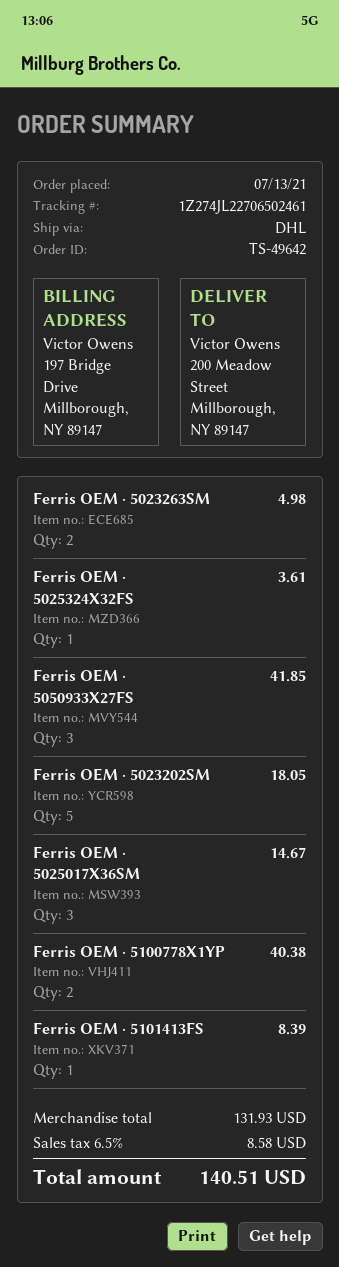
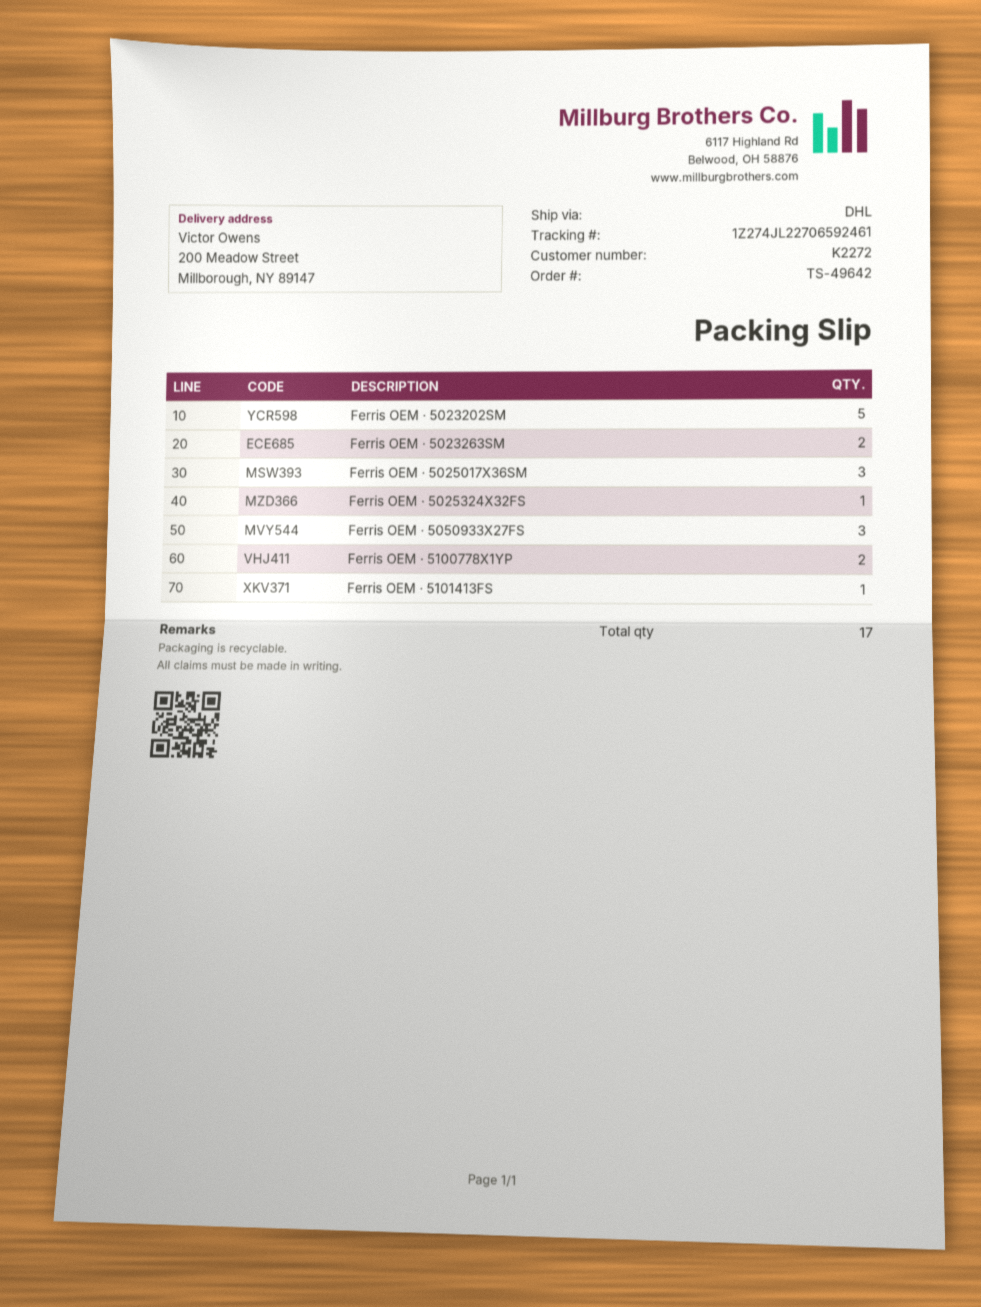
tracking number: 1Z274JL22706502461 -> 1Z274JL22706592461

